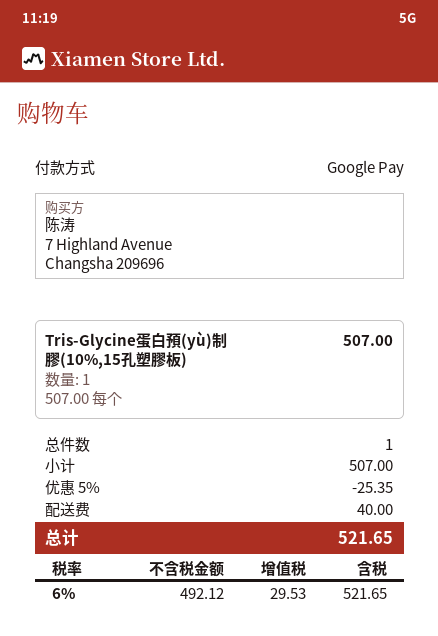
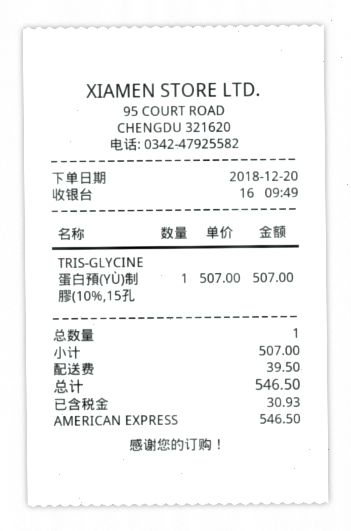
payment method: Google Pay -> American Express
discount: 5% = 25.35 -> none
shipping: 40.00 -> 39.50
tax: 29.53 -> 30.93
total: 521.65 -> 546.50

